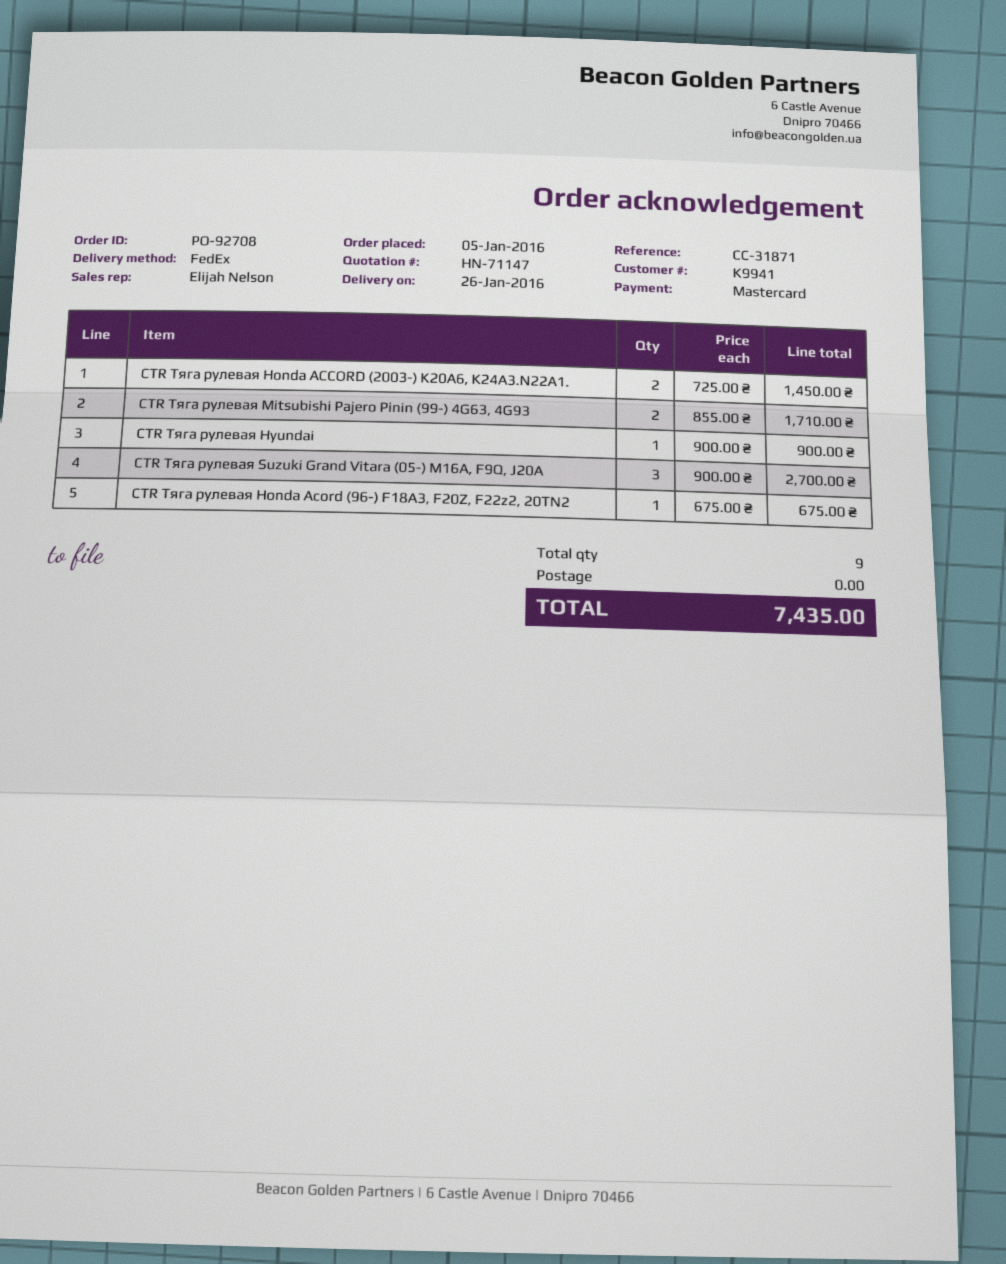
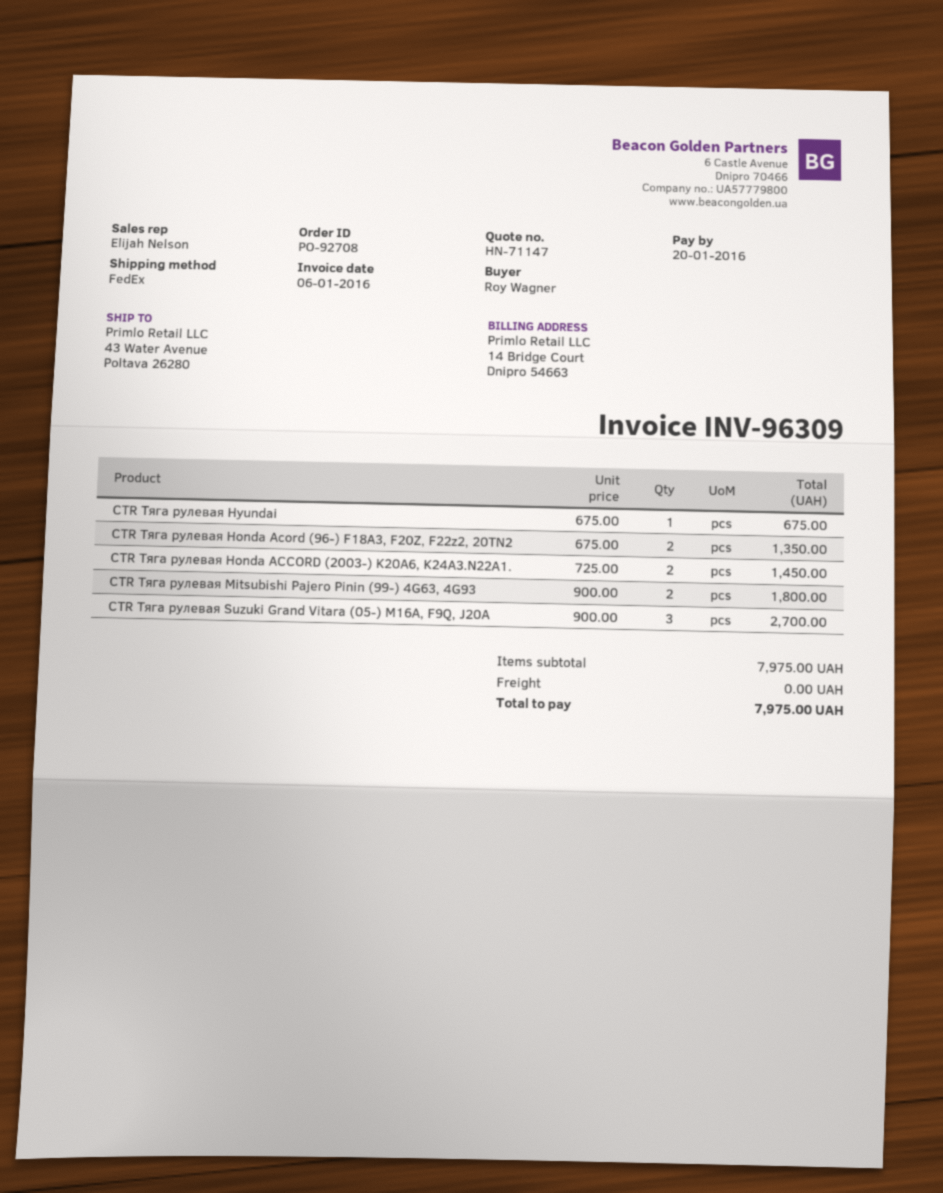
CTR Тяга рулевая Mitsubishi Pajero Pinin (99-) 4G63, 4G93: 2 x 855.00 = 1710.00 -> 2 x 900.00 = 1800.00
CTR Тяга рулевая Hyundai: 1 x 900.00 = 900.00 -> 1 x 675.00 = 675.00
CTR Тяга рулевая Honda Acord (96-) F18A3, F20Z, F22z2, 20TN2: 1 x 675.00 = 675.00 -> 2 x 675.00 = 1350.00
total: 7435.00 -> 7975.00

